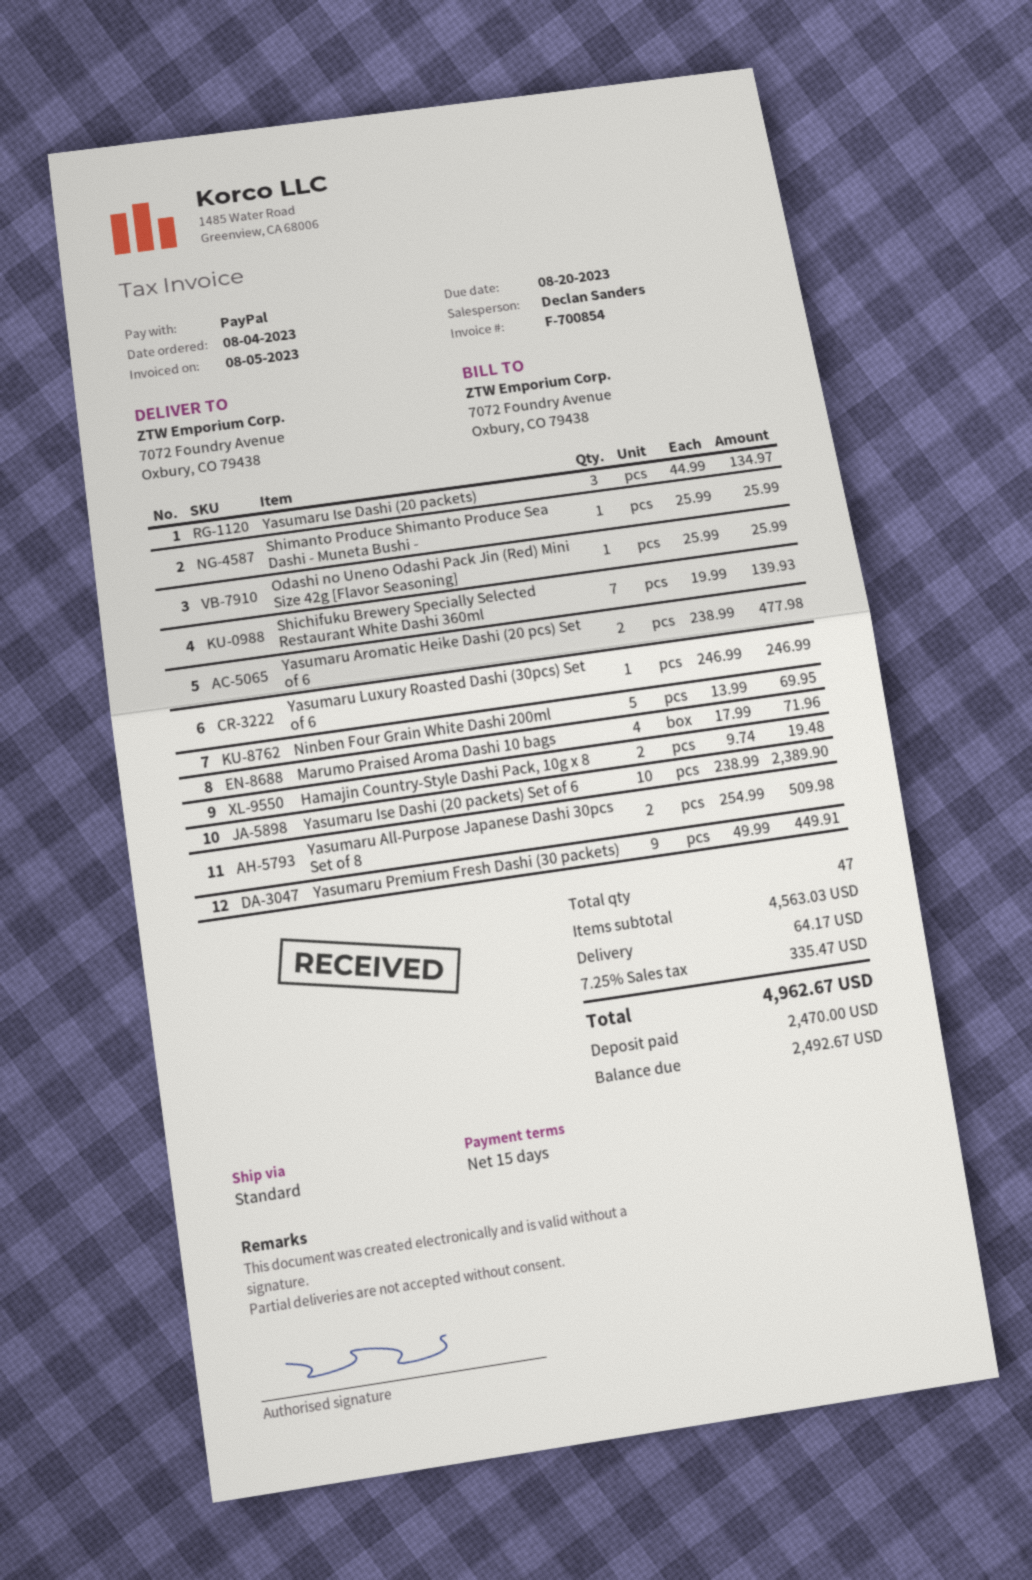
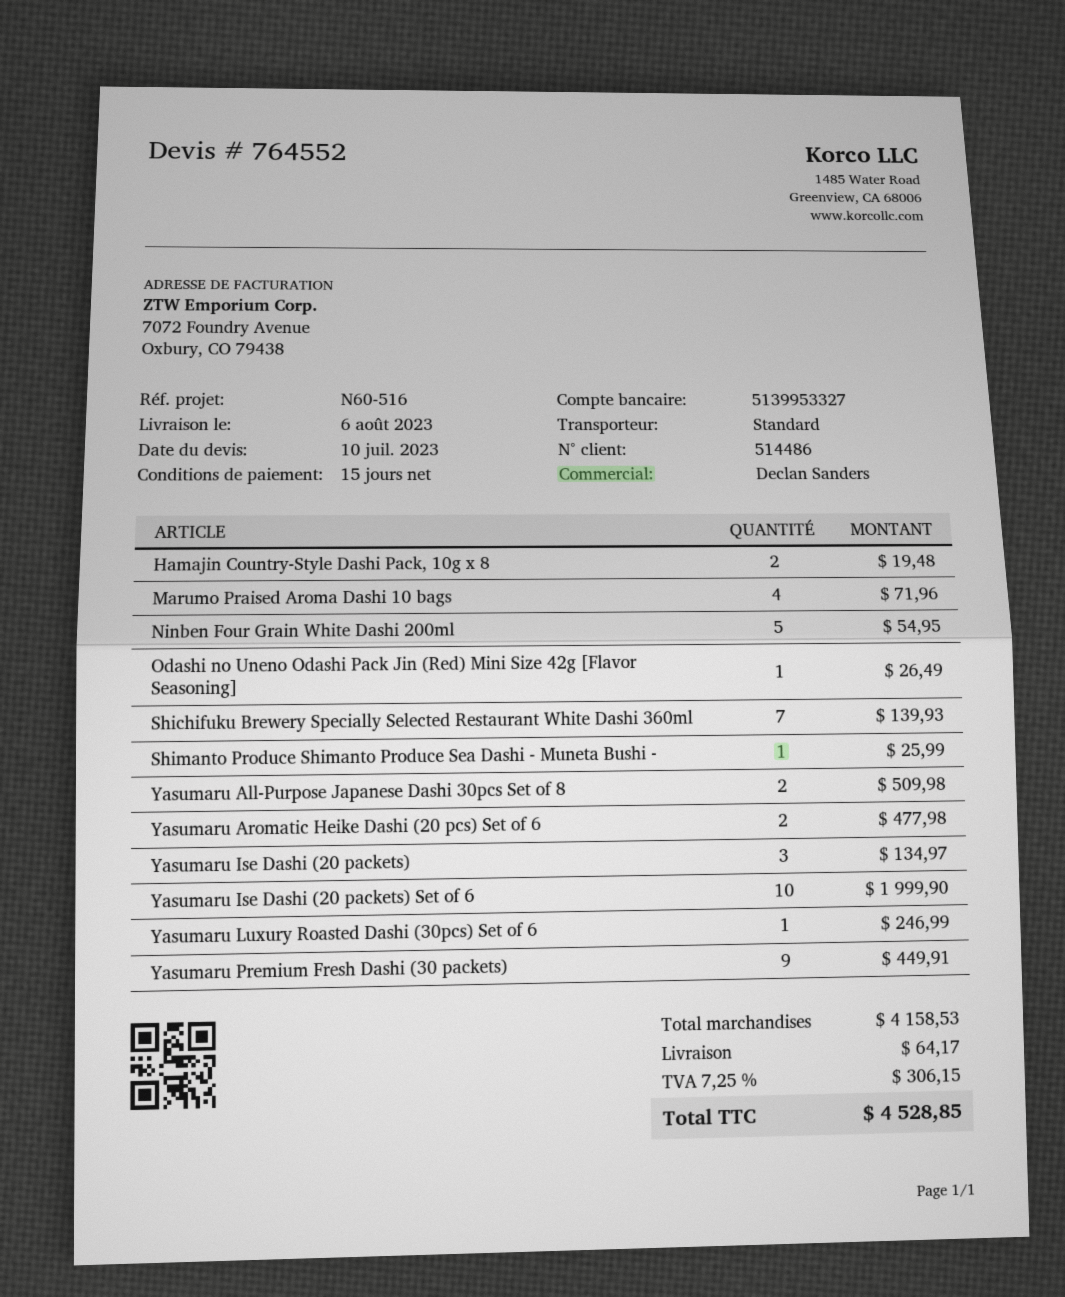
Odashi no Uneno Odashi Pack Jin (Red) Mini Size 42g [Flavor Seasoning]: 1 for 25.99 -> 1 for 26.49
Ninben Four Grain White Dashi 200ml: 5 for 69.95 -> 5 for 54.95
Yasumaru Ise Dashi (20 packets) Set of 6: 10 for 2389.90 -> 10 for 1999.90
subtotal: 4563.03 -> 4158.53
tax: 7.25% = 335.47 -> 7.25% = 306.15
total: 4962.67 -> 4528.85

